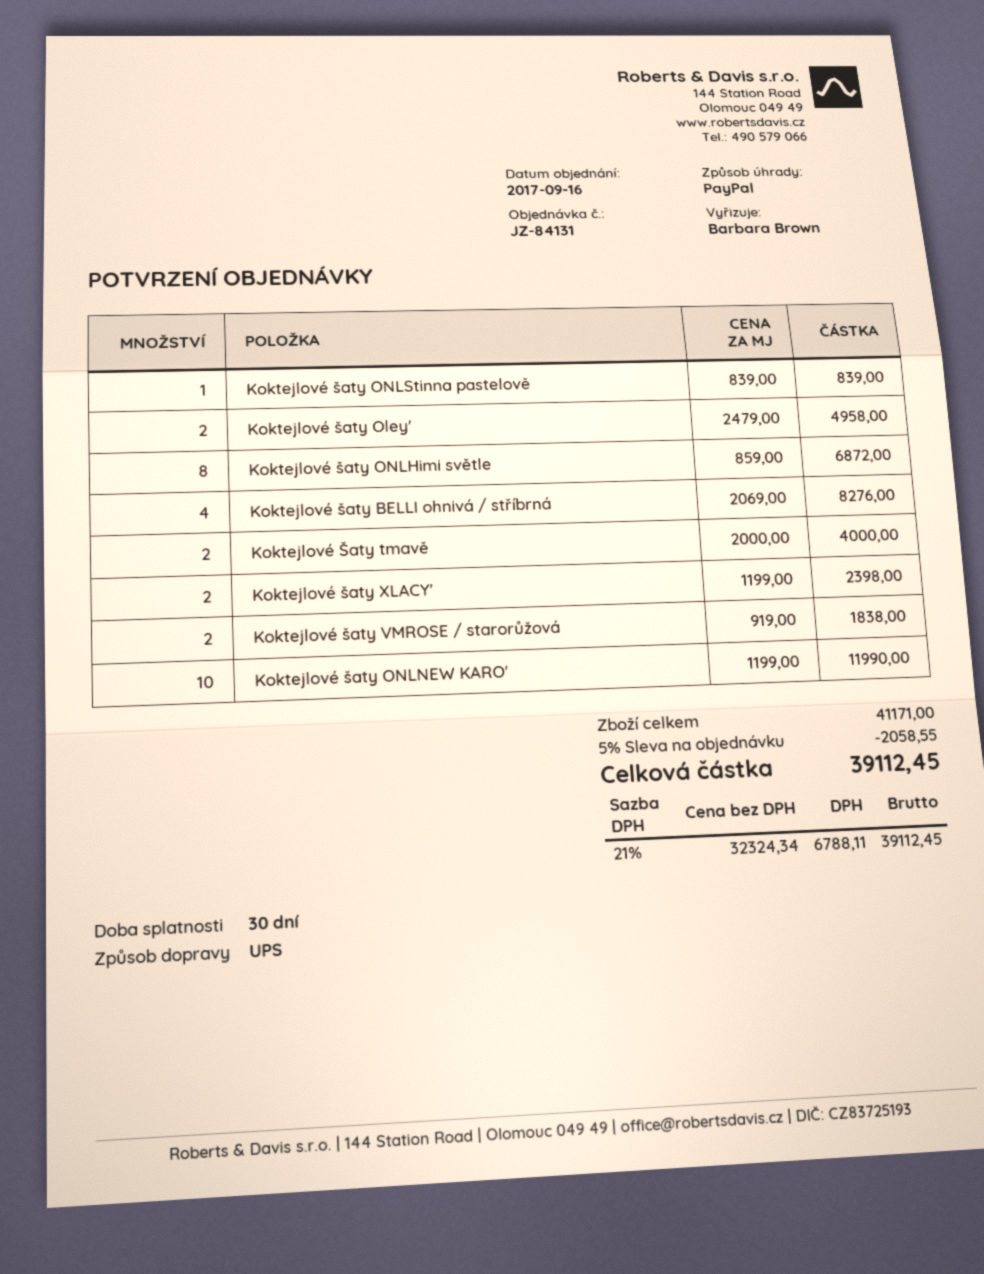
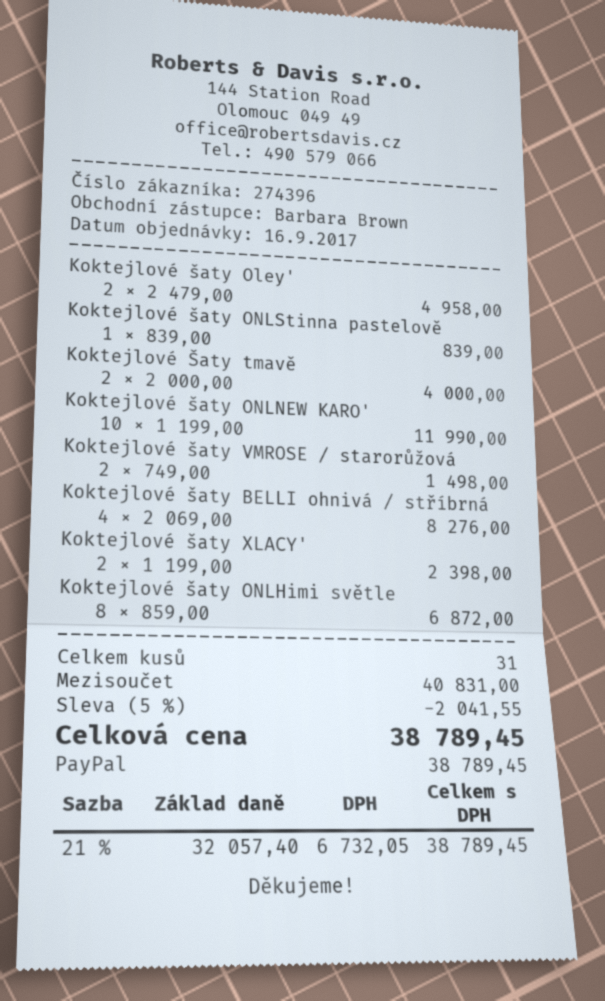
Koktejlové šaty VMROSE / starorůžová: 2 x 919.00 = 1838.00 -> 2 x 749.00 = 1498.00
subtotal: 41171.00 -> 40831.00
discount: 5% = 2058.55 -> 5% = 2041.55
net: 32324.34 -> 32057.40
tax: 21% = 6788.11 -> 21% = 6732.05
total: 39112.45 -> 38789.45

